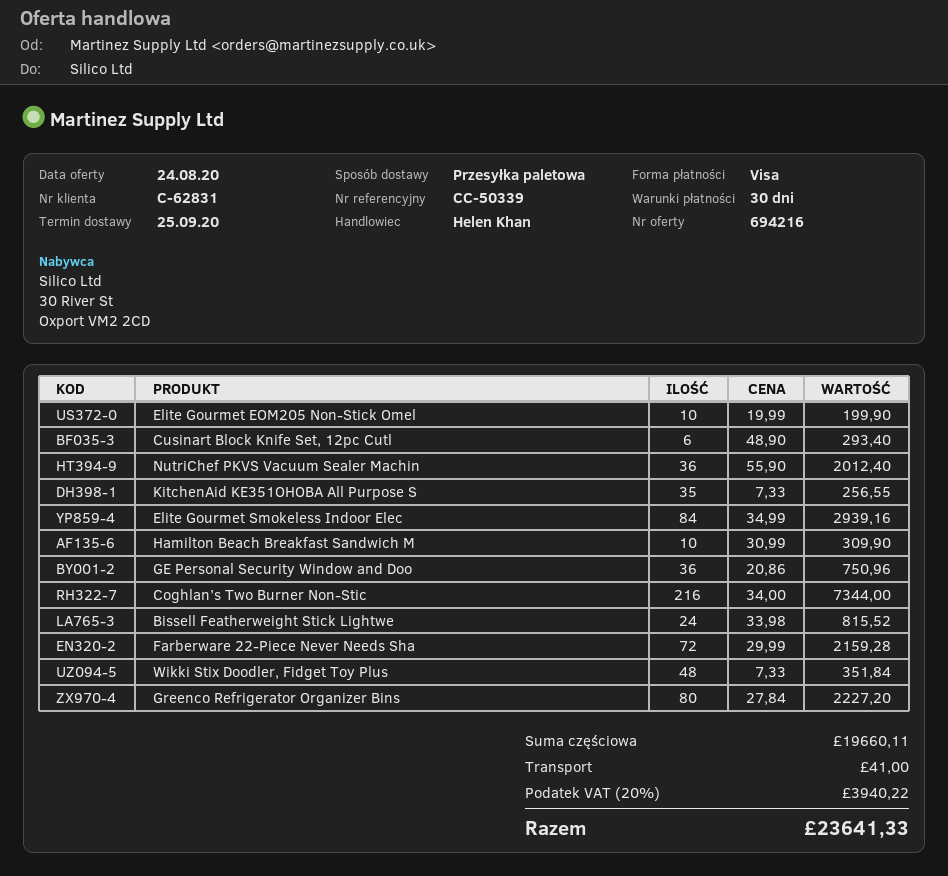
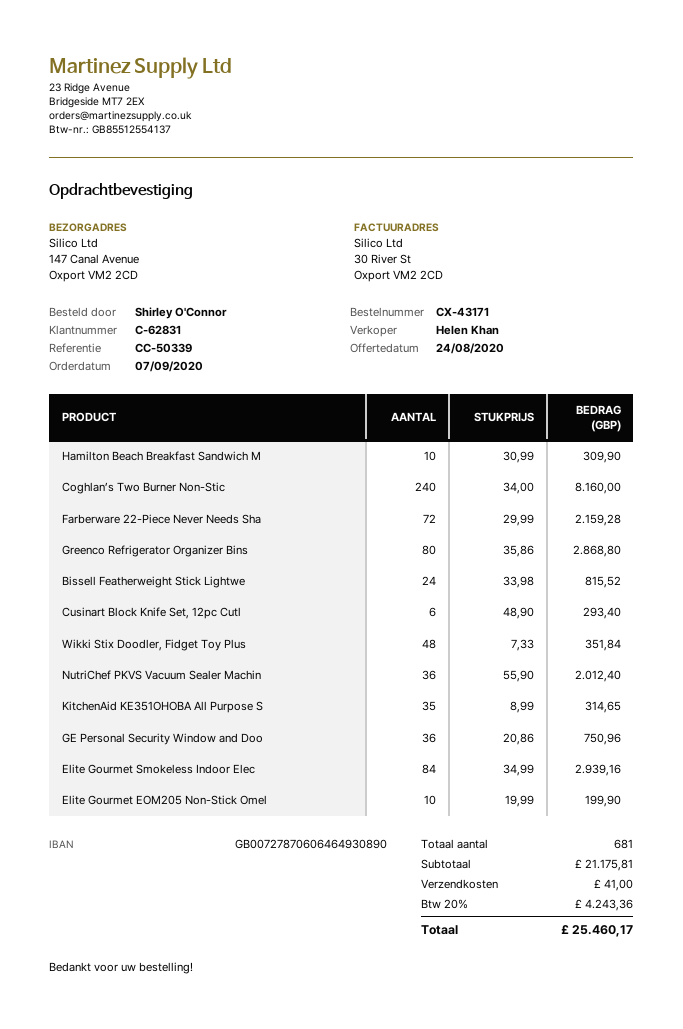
KitchenAid KE351OHOBA All Purpose S: 35 x 7.33 = 256.55 -> 35 x 8.99 = 314.65
Coghlan’s Two Burner Non-Stic: 216 x 34.00 = 7344.00 -> 240 x 34.00 = 8160.00
Greenco Refrigerator Organizer Bins: 80 x 27.84 = 2227.20 -> 80 x 35.86 = 2868.80
subtotal: 19660.11 -> 21175.81
tax: 20% = 3940.22 -> 20% = 4243.36
total: 23641.33 -> 25460.17

